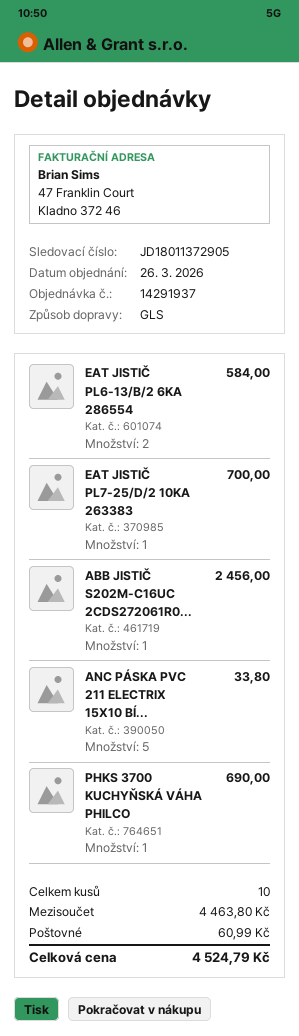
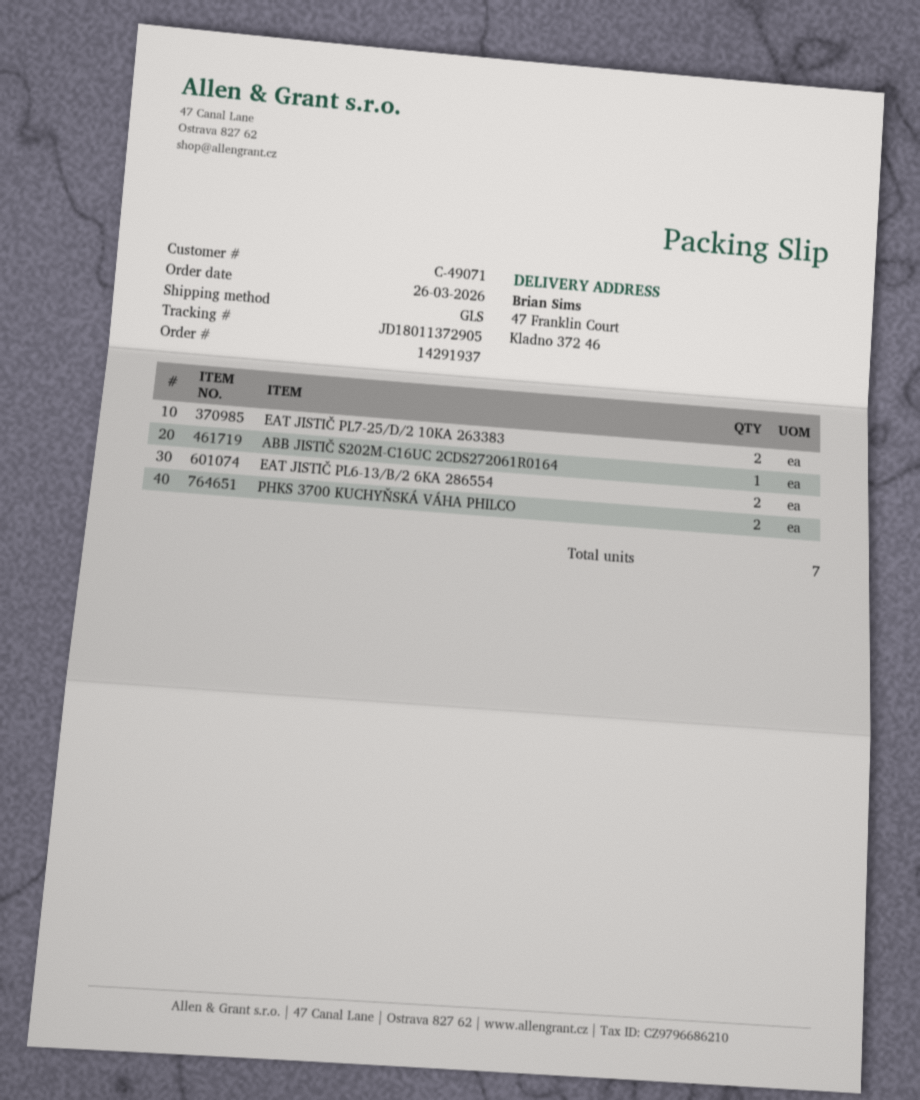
EAT JISTIČ PL7-25/D/2 10KA 263383: 1 -> 2
ANC PÁSKA PVC 211 ELECTRIX 15X10 BÍ...: 5 -> none
PHKS 3700 KUCHYŇSKÁ VÁHA PHILCO: 1 -> 2
total quantity: 10 -> 7

